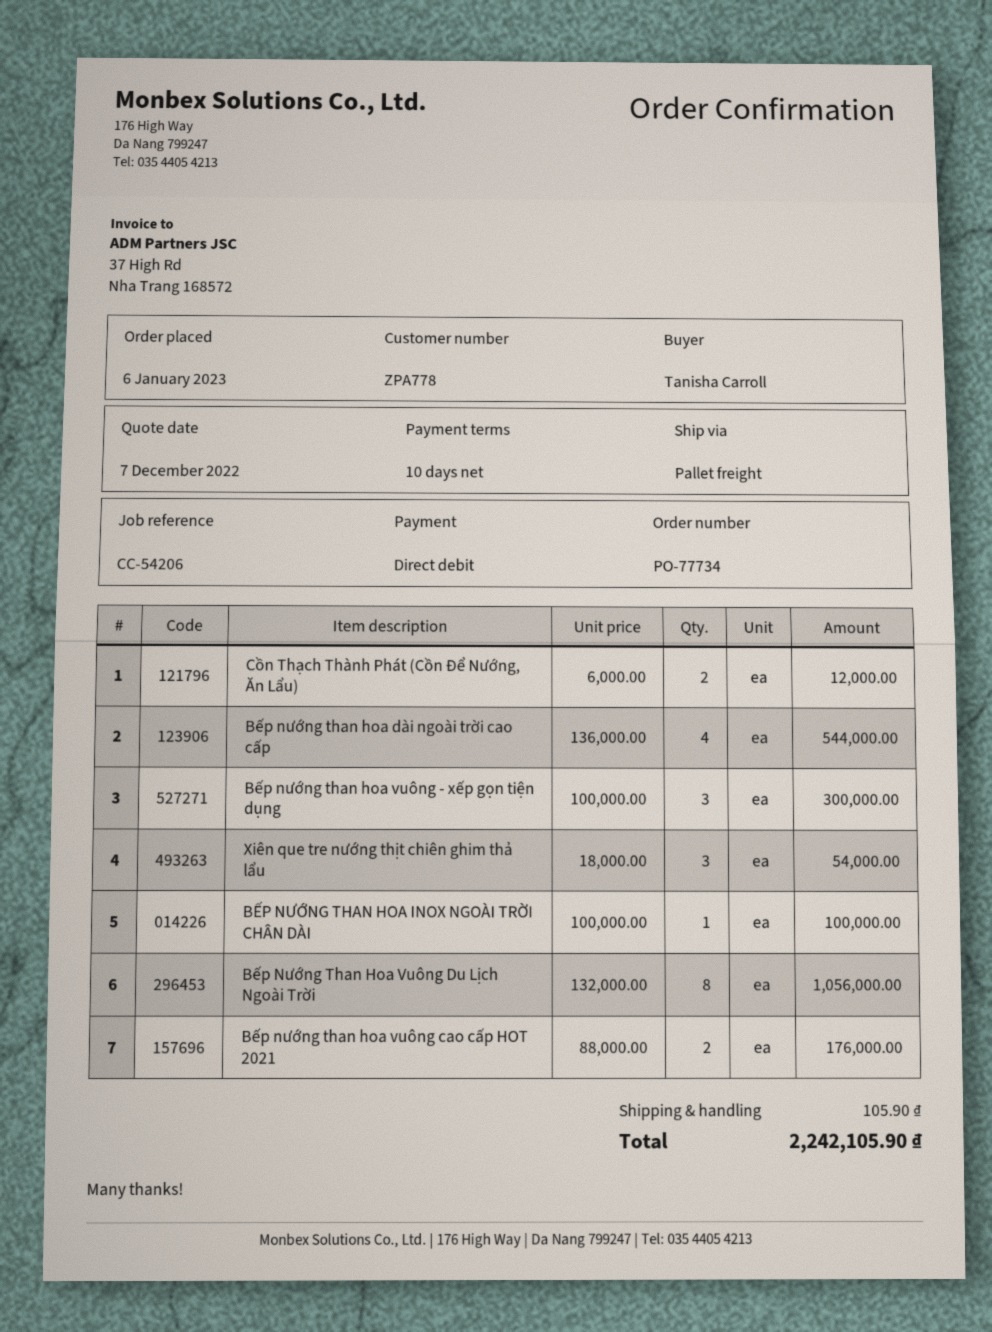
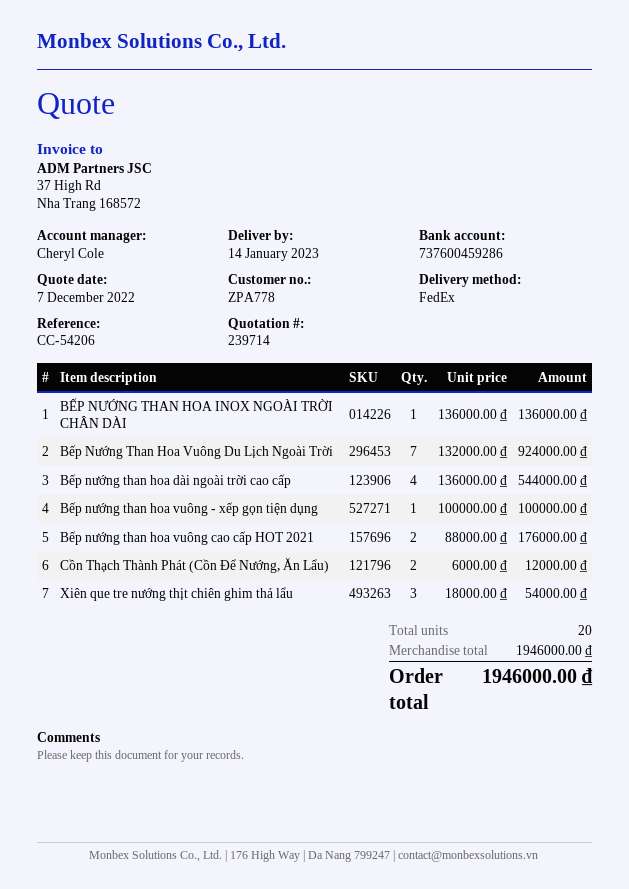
shipping method: pallet freight -> FedEx
Bếp nướng than hoa vuông - xếp gọn tiện dụng: 3 x 100000.00 = 300000.00 -> 1 x 100000.00 = 100000.00
BẾP NƯỚNG THAN HOA INOX NGOÀI TRỜI CHÂN DÀI: 1 x 100000.00 = 100000.00 -> 1 x 136000.00 = 136000.00
Bếp Nướng Than Hoa Vuông Du Lịch Ngoài Trời: 8 x 132000.00 = 1056000.00 -> 7 x 132000.00 = 924000.00
shipping: 105.90 -> none
total: 2242105.90 -> 1946000.00

